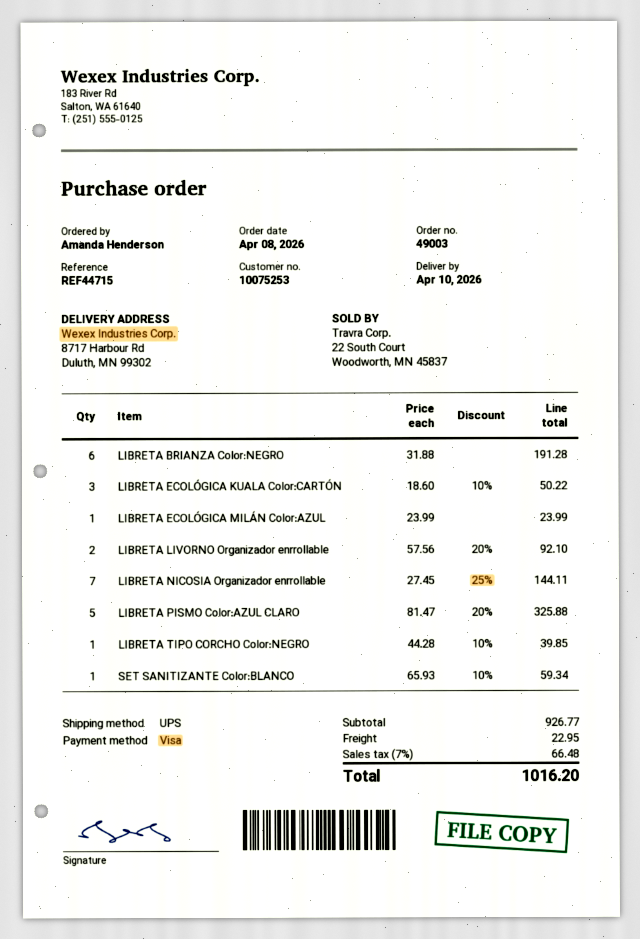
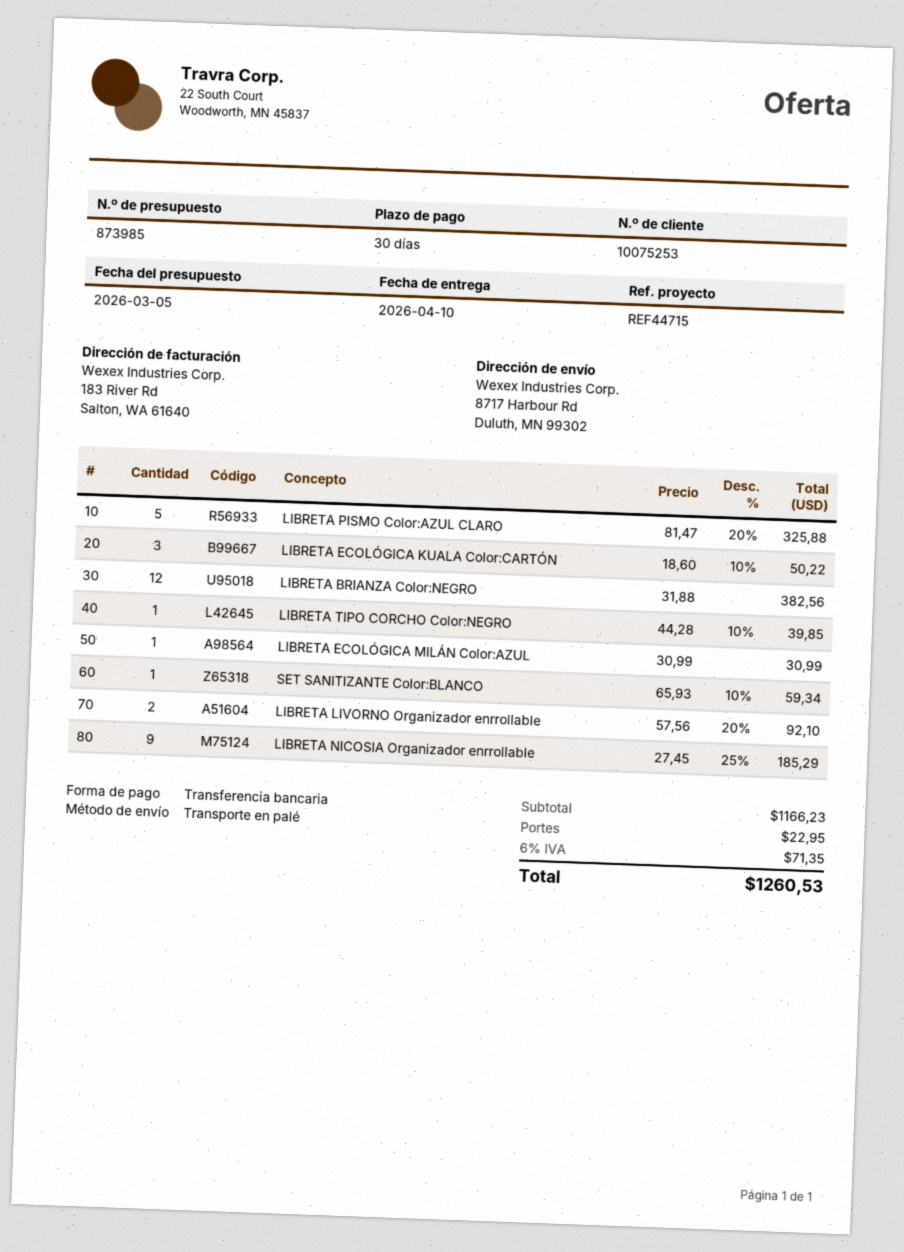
payment method: Visa -> bank transfer
shipping method: UPS -> pallet freight
LIBRETA BRIANZA Color:NEGRO: 6 x 31.88 = 191.28 -> 12 x 31.88 = 382.56
LIBRETA ECOLÓGICA MILÁN Color:AZUL: 1 x 23.99 = 23.99 -> 1 x 30.99 = 30.99
LIBRETA NICOSIA Organizador enrrollable: 7 x 27.45 - 25% = 144.11 -> 9 x 27.45 - 25% = 185.29
subtotal: 926.77 -> 1166.23
tax: 7% = 66.48 -> 6% = 71.35
total: 1016.20 -> 1260.53

